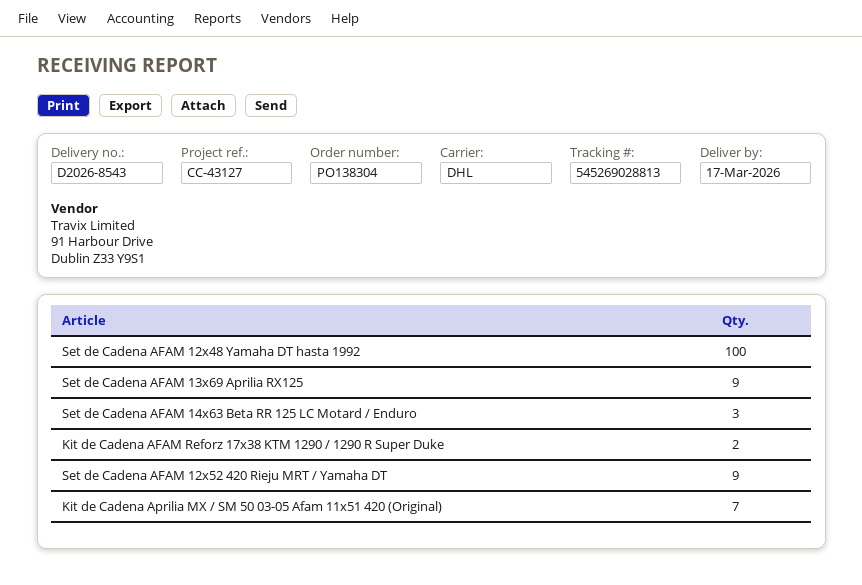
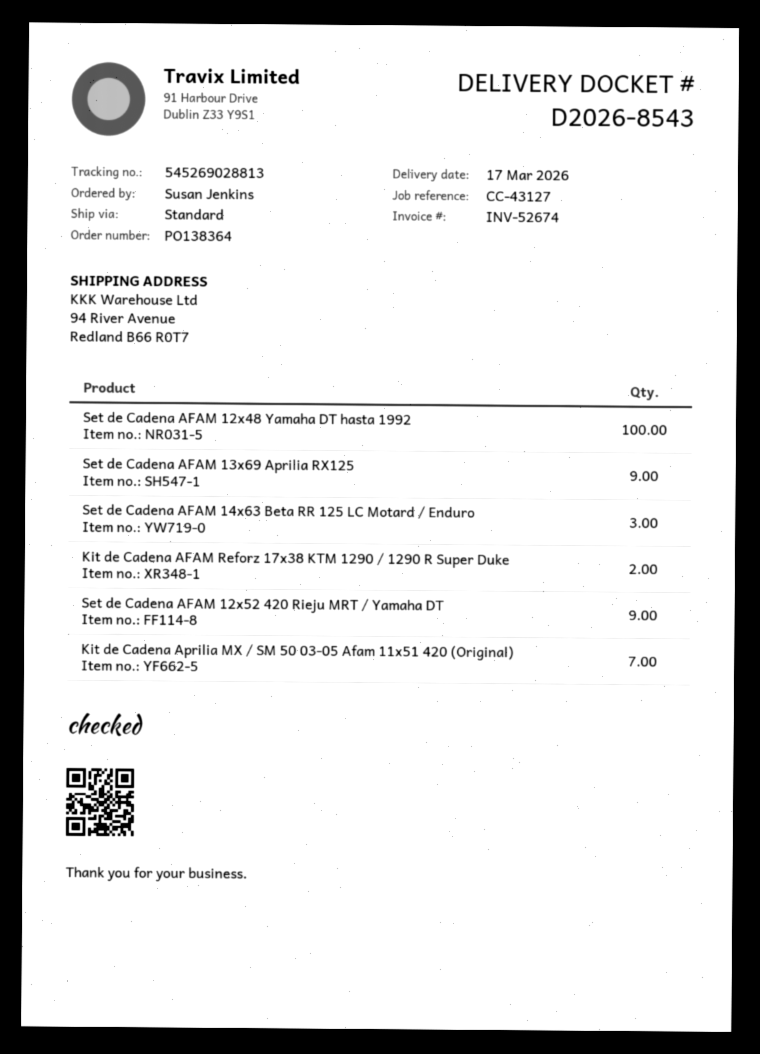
order number: PO138304 -> PO138364
shipping method: DHL -> standard

